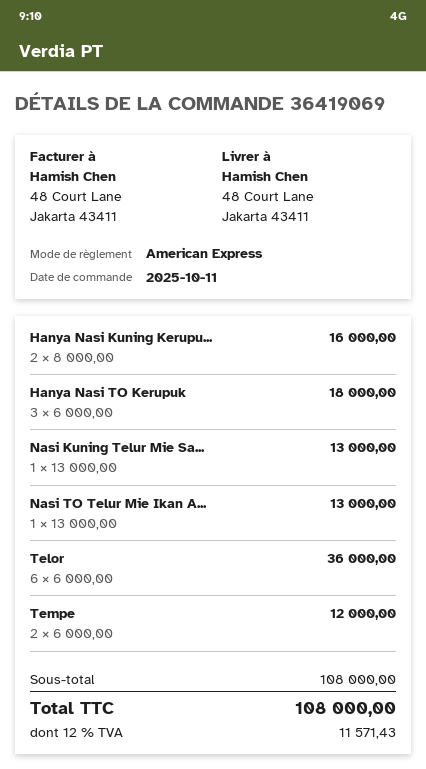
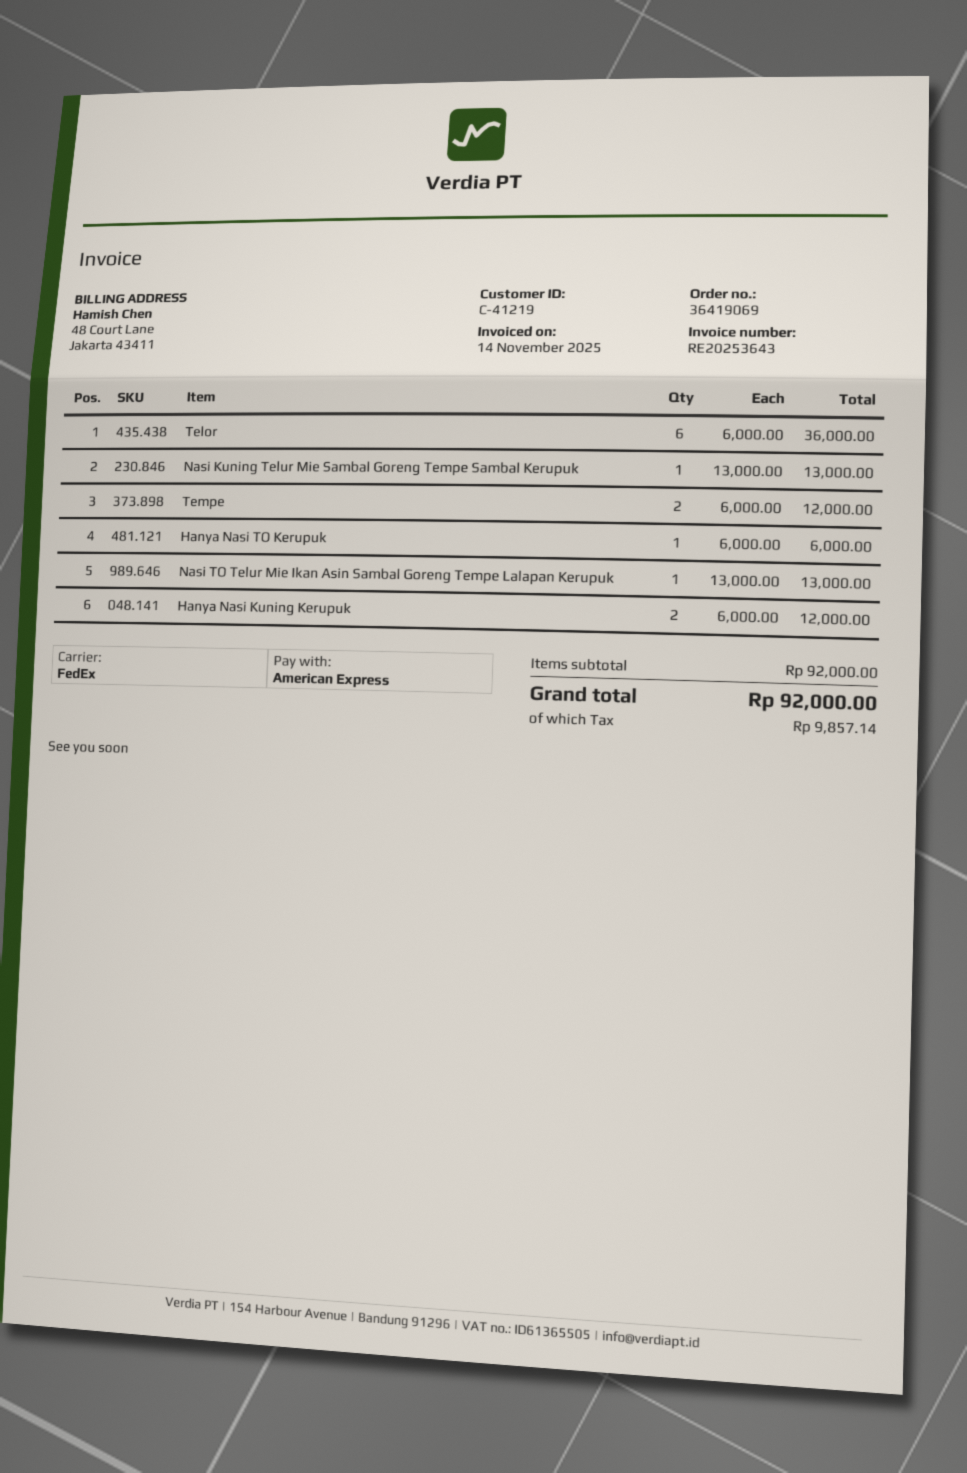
Hanya Nasi Kuning Kerupu...: 2 x 8000.00 = 16000.00 -> 2 x 6000.00 = 12000.00
Hanya Nasi TO Kerupuk: 3 x 6000.00 = 18000.00 -> 1 x 6000.00 = 6000.00
subtotal: 108000.00 -> 92000.00
tax: 11571.43 -> 9857.14
total: 108000.00 -> 92000.00

